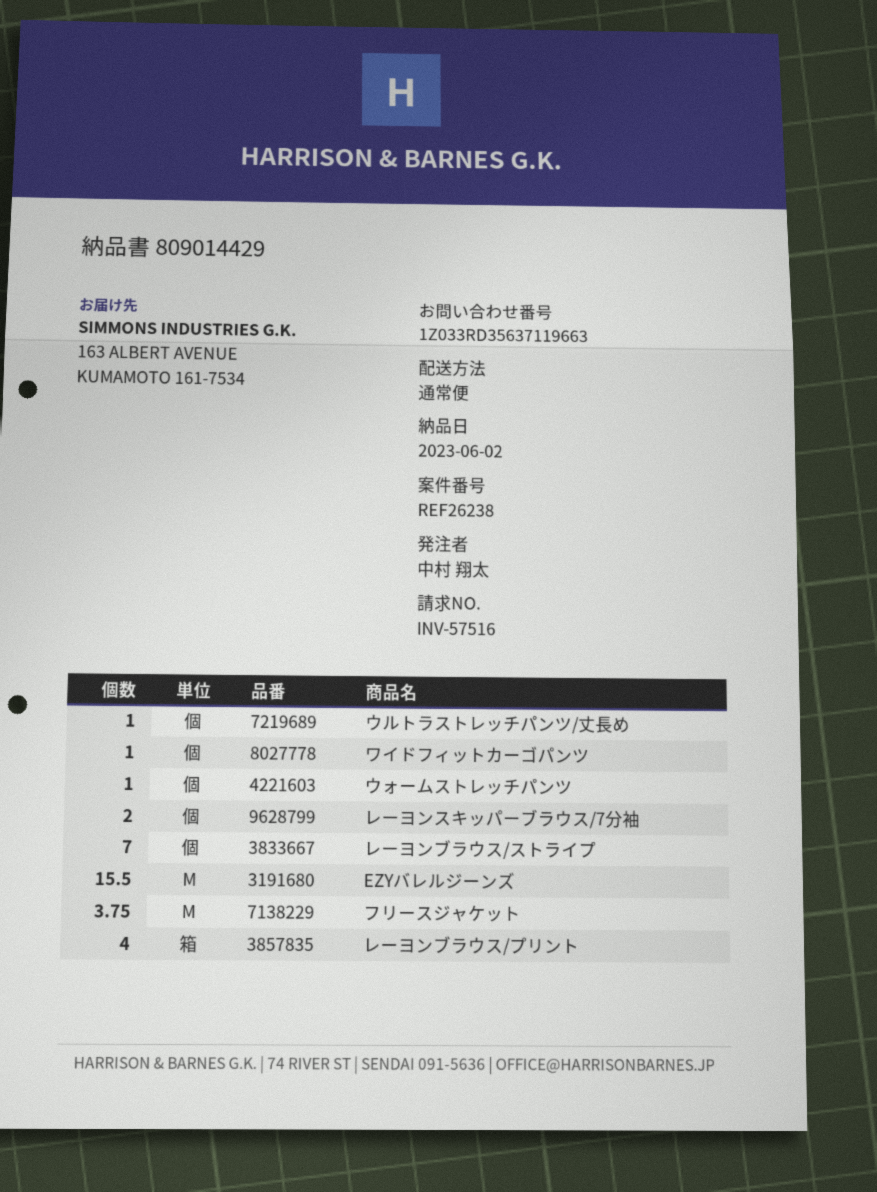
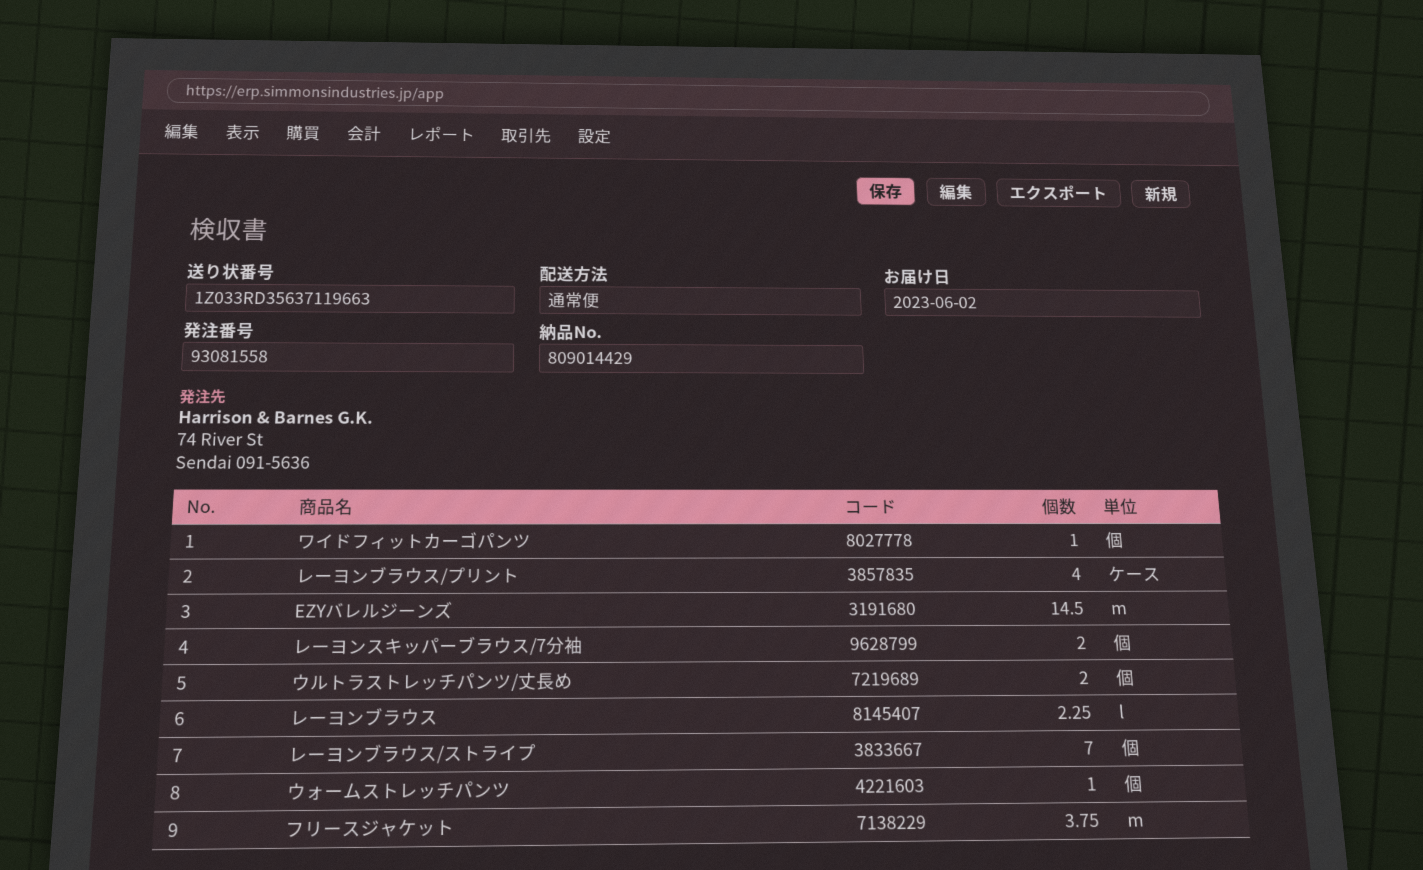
ウルトラストレッチパンツ/丈長め: 1 -> 2
EZYバレルジーンズ: 15.5 -> 14.5
レーヨンブラウス: none -> 2.25

